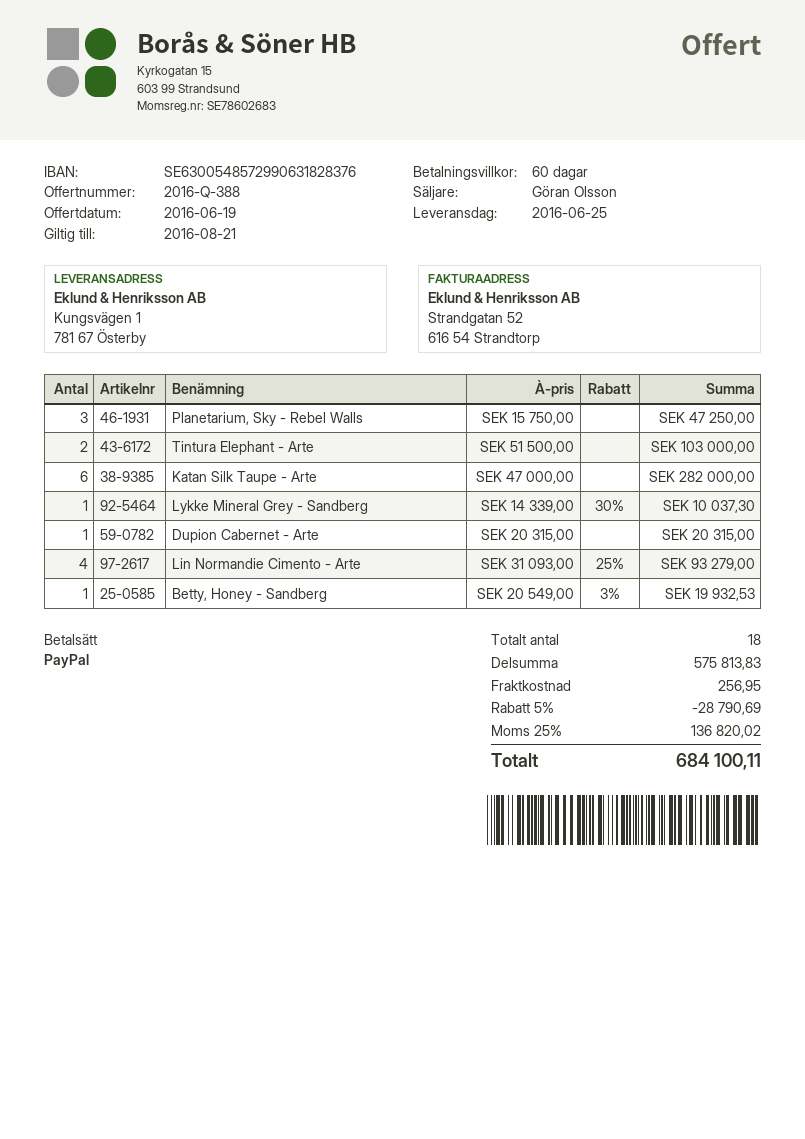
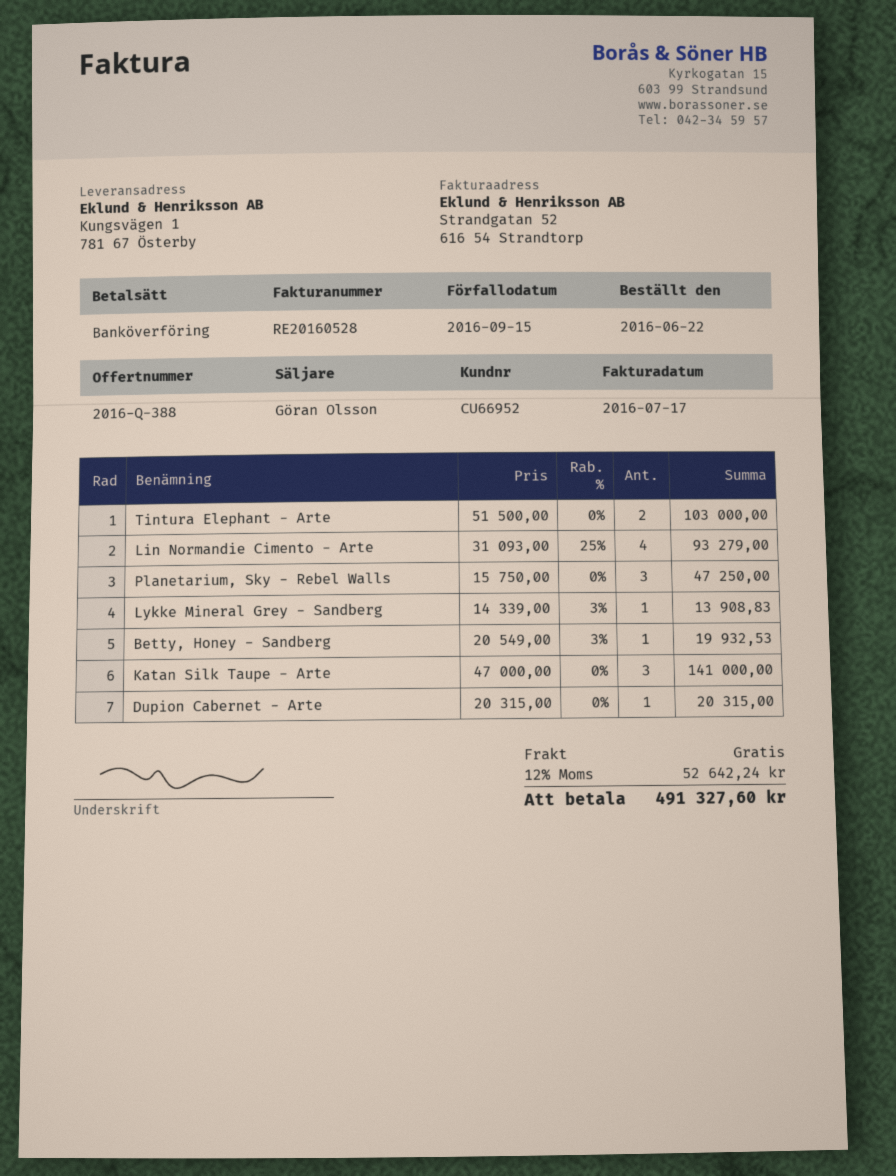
payment method: PayPal -> bank transfer
Katan Silk Taupe - Arte: 6 x 47000.00 = 282000.00 -> 3 x 47000.00 = 141000.00
Lykke Mineral Grey - Sandberg: 1 x 14339.00 - 30% = 10037.30 -> 1 x 14339.00 - 3% = 13908.83
discount: 5% = 28790.69 -> none
shipping: 256.95 -> 0.00
tax: 25% = 136820.02 -> 12% = 52642.24
total: 684100.11 -> 491327.60

